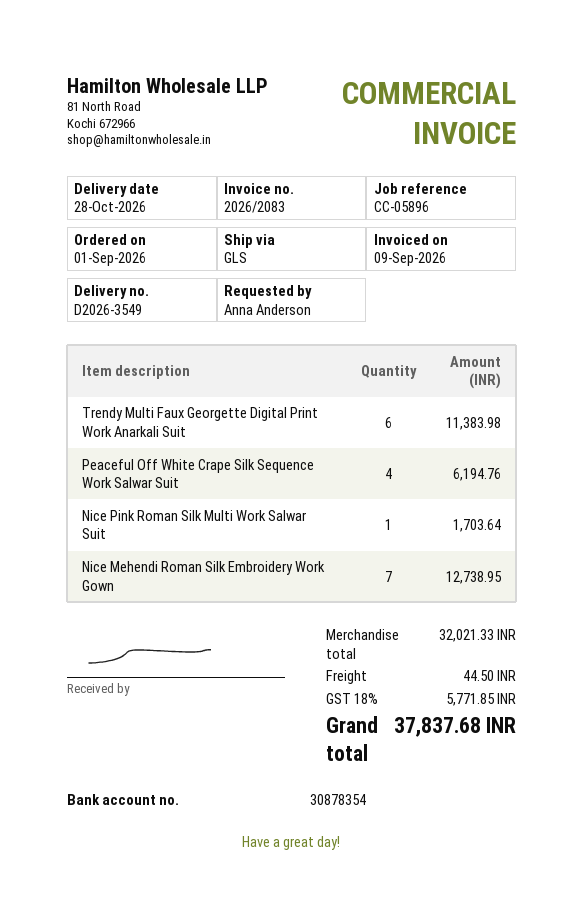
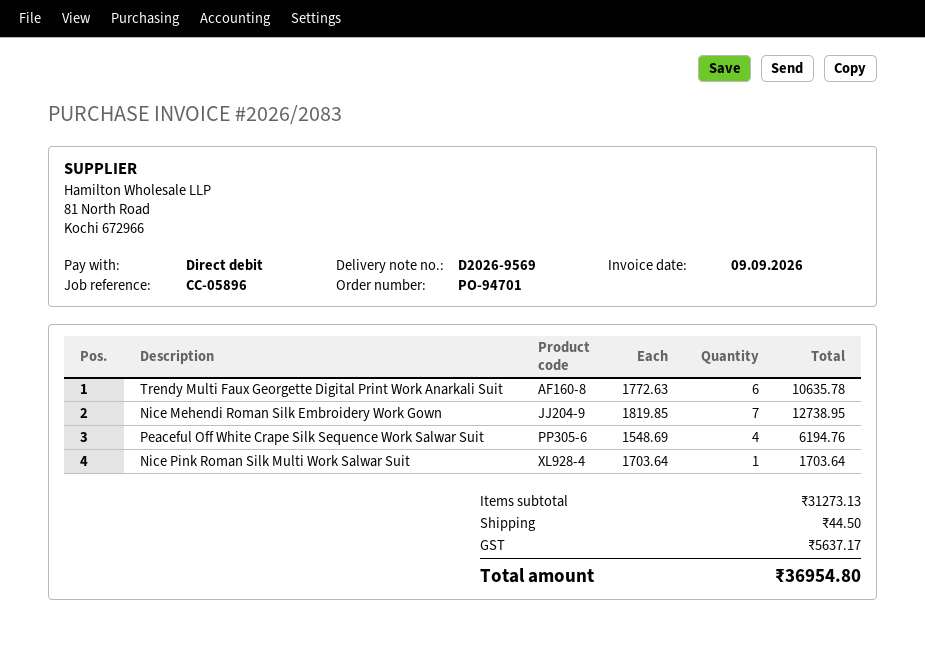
delivery note number: D2026-3549 -> D2026-9569
Trendy Multi Faux Georgette Digital Print Work Anarkali Suit: 6 for 11383.98 -> 6 for 10635.78
subtotal: 32021.33 -> 31273.13
tax: 5771.85 -> 5637.17
total: 37837.68 -> 36954.80

